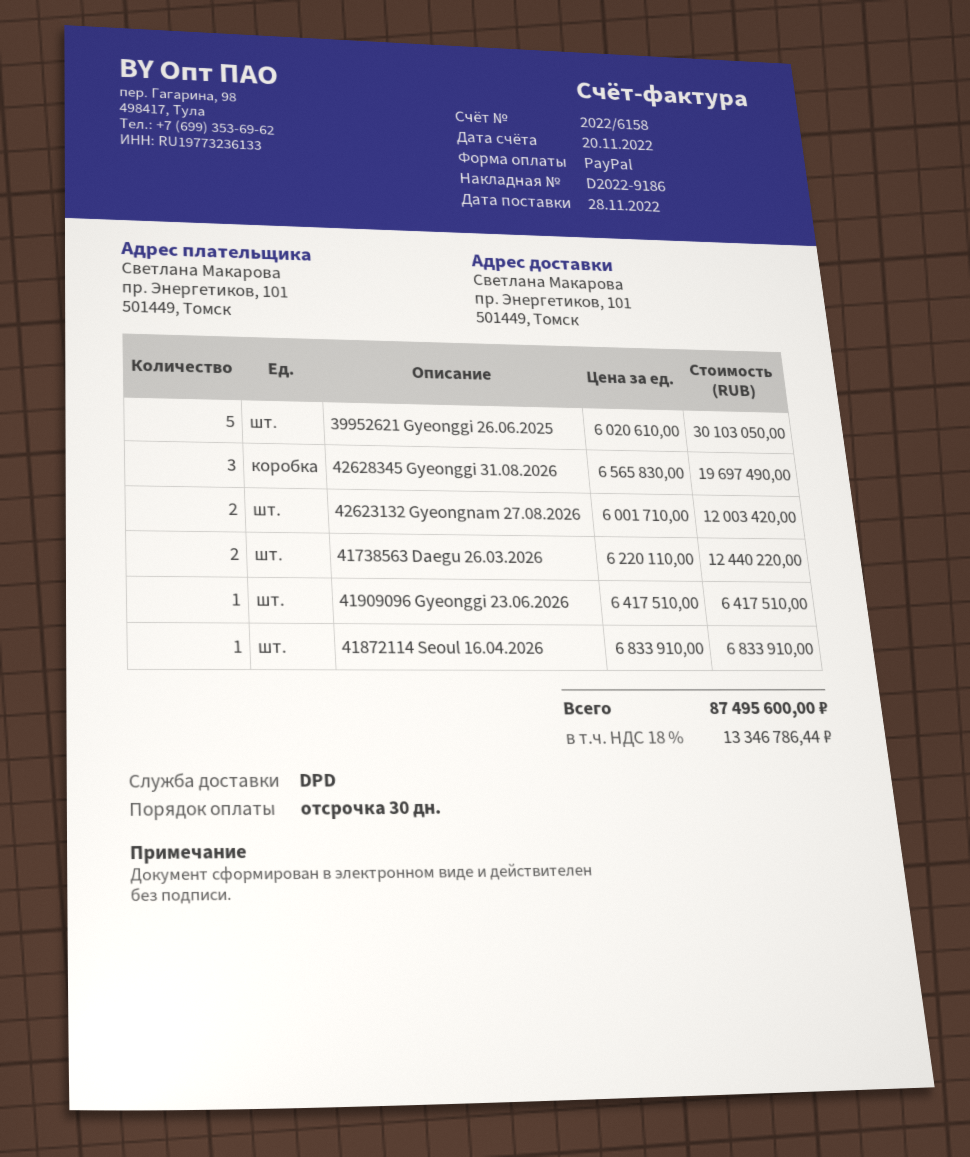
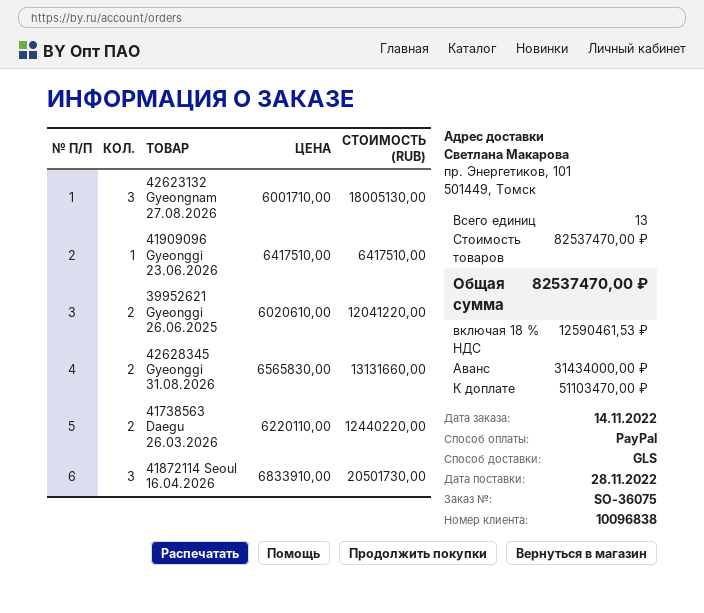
shipping method: DPD -> GLS
39952621 Gyeonggi 26.06.2025: 5 x 6020610.00 = 30103050.00 -> 2 x 6020610.00 = 12041220.00
42628345 Gyeonggi 31.08.2026: 3 x 6565830.00 = 19697490.00 -> 2 x 6565830.00 = 13131660.00
42623132 Gyeongnam 27.08.2026: 2 x 6001710.00 = 12003420.00 -> 3 x 6001710.00 = 18005130.00
41872114 Seoul 16.04.2026: 1 x 6833910.00 = 6833910.00 -> 3 x 6833910.00 = 20501730.00
tax: 18% = 13346786.44 -> 18% = 12590461.53
total: 87495600.00 -> 82537470.00

